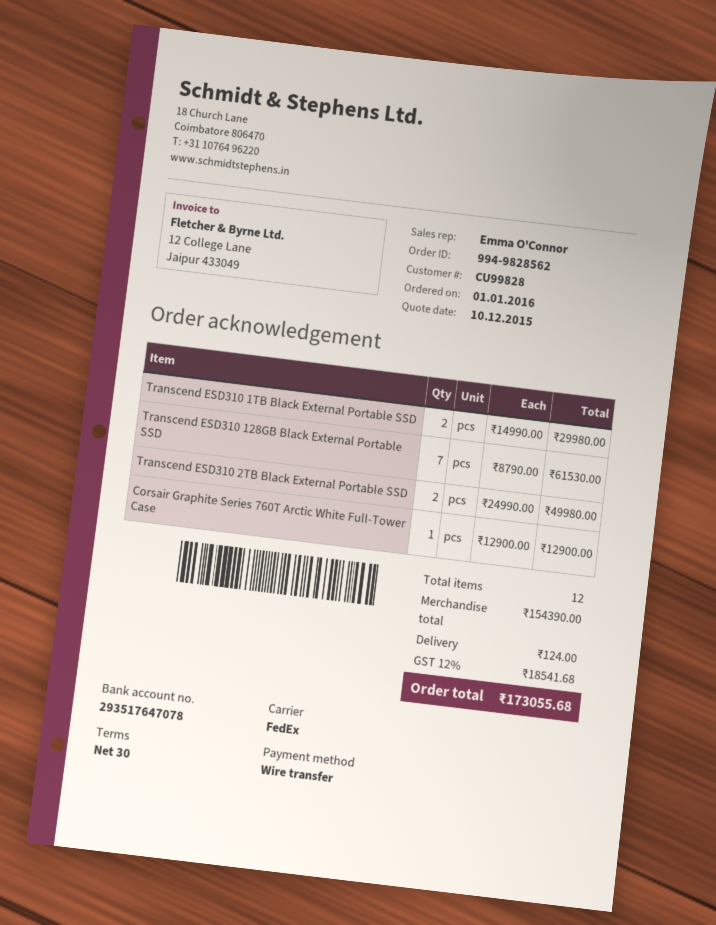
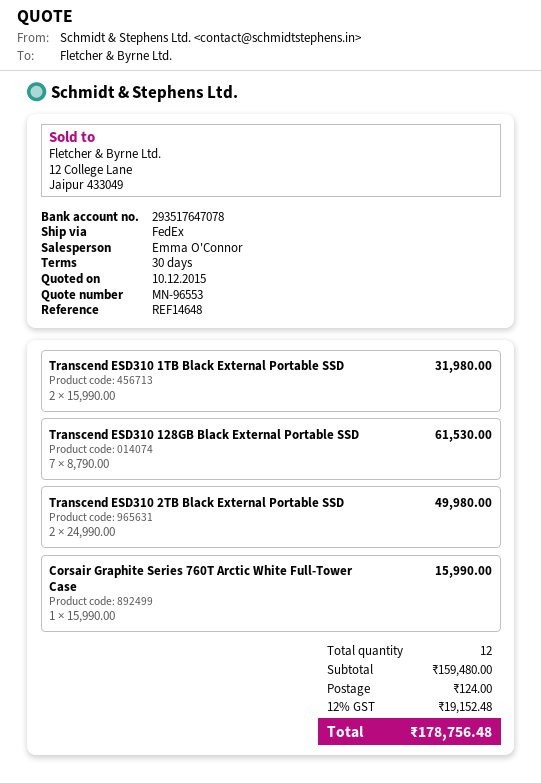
Transcend ESD310 1TB Black External Portable SSD: 2 x 14990.00 = 29980.00 -> 2 x 15990.00 = 31980.00
Corsair Graphite Series 760T Arctic White Full-Tower Case: 1 x 12900.00 = 12900.00 -> 1 x 15990.00 = 15990.00
subtotal: 154390.00 -> 159480.00
tax: 12% = 18541.68 -> 12% = 19152.48
total: 173055.68 -> 178756.48

